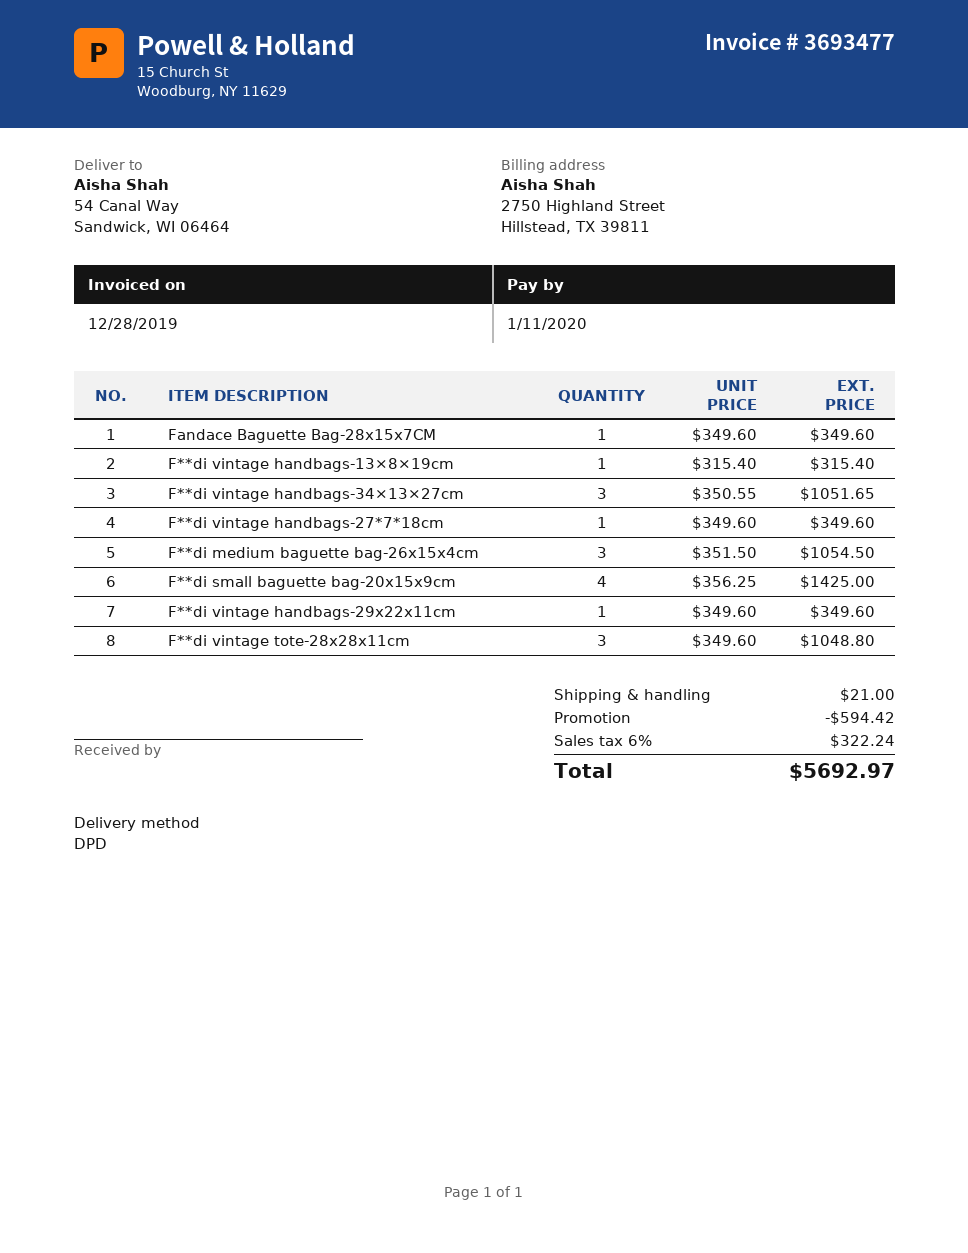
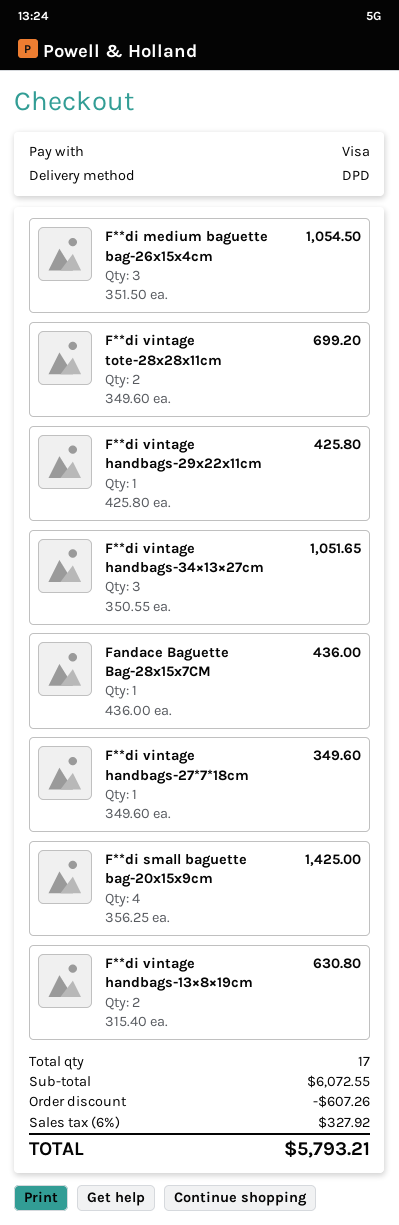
Fandace Baguette Bag-28x15x7CM: 1 x 349.60 = 349.60 -> 1 x 436.00 = 436.00
F**di vintage handbags-13×8×19cm: 1 x 315.40 = 315.40 -> 2 x 315.40 = 630.80
F**di vintage handbags-29x22x11cm: 1 x 349.60 = 349.60 -> 1 x 425.80 = 425.80
F**di vintage tote-28x28x11cm: 3 x 349.60 = 1048.80 -> 2 x 349.60 = 699.20
discount: 594.42 -> 607.26
shipping: 21.00 -> none
tax: 6% = 322.24 -> 6% = 327.92
total: 5692.97 -> 5793.21

